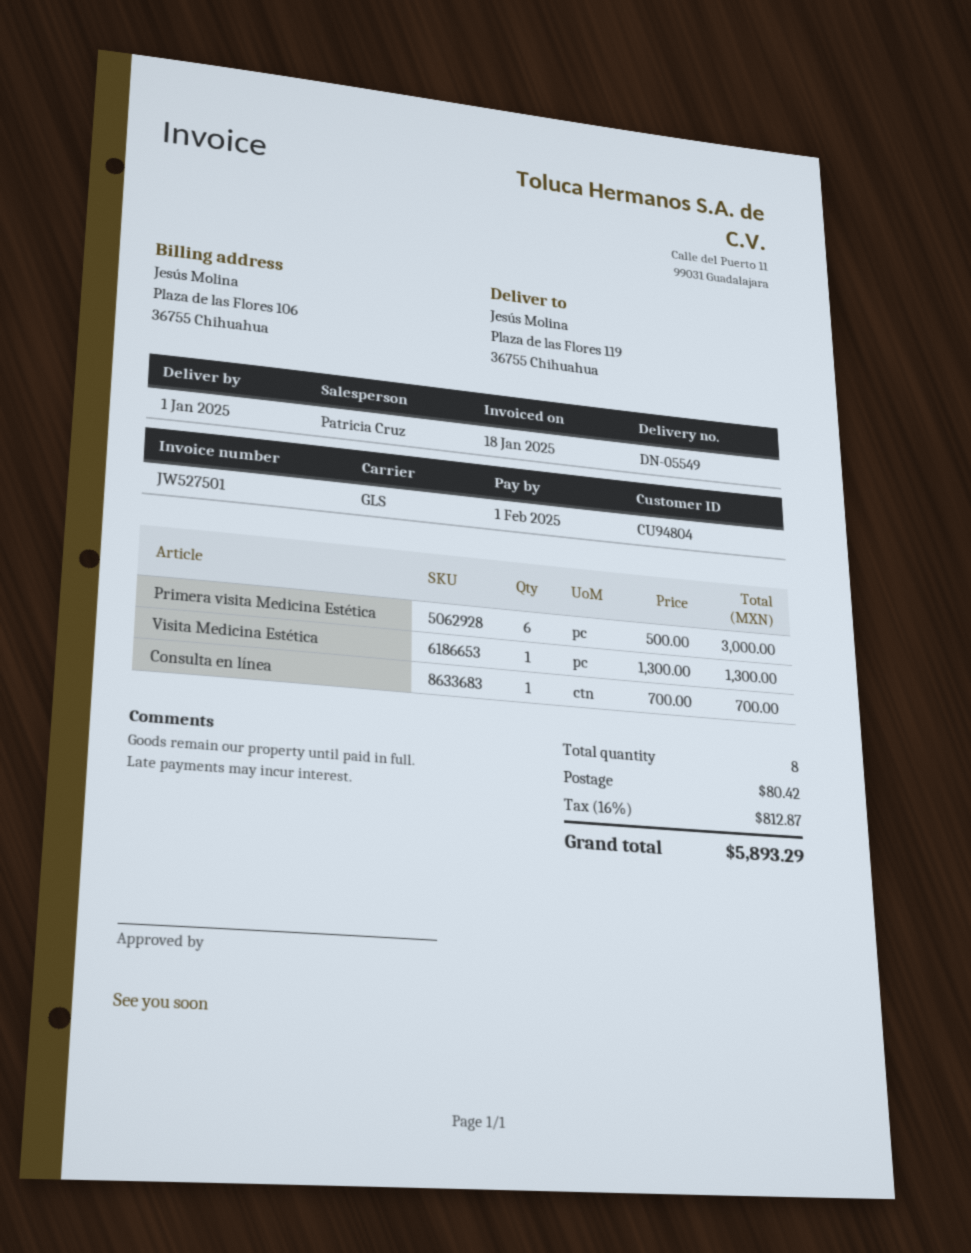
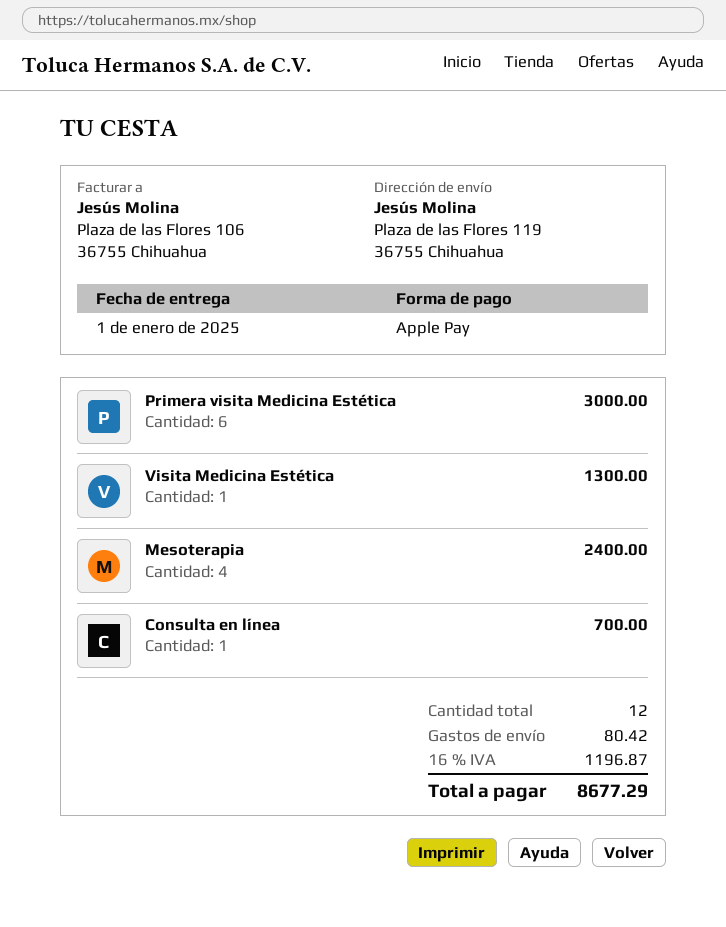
Mesoterapia: none -> 4 for 2400.00
total quantity: 8 -> 12
tax: 16% = 812.87 -> 16% = 1196.87
total: 5893.29 -> 8677.29

